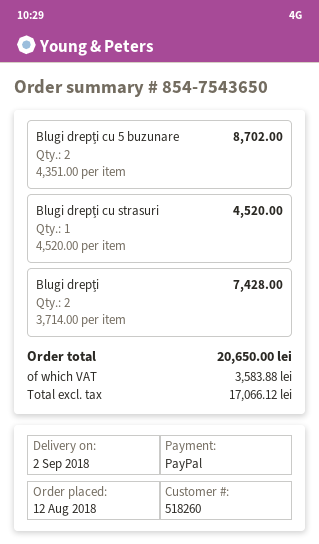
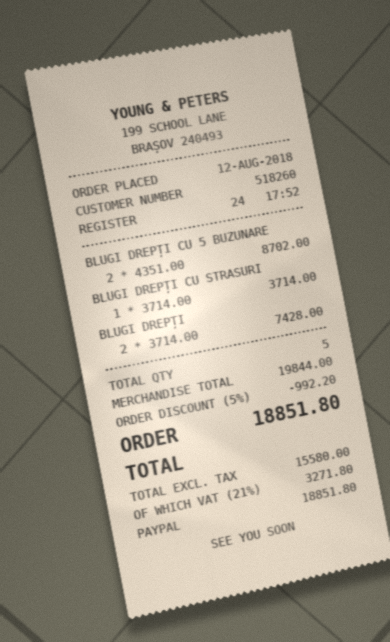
Blugi drepți cu strasuri: 1 x 4520.00 = 4520.00 -> 1 x 3714.00 = 3714.00
discount: none -> 5% = 992.20
net: 17066.12 -> 15580.00
tax: 3583.88 -> 3271.80
total: 20650.00 -> 18851.80

